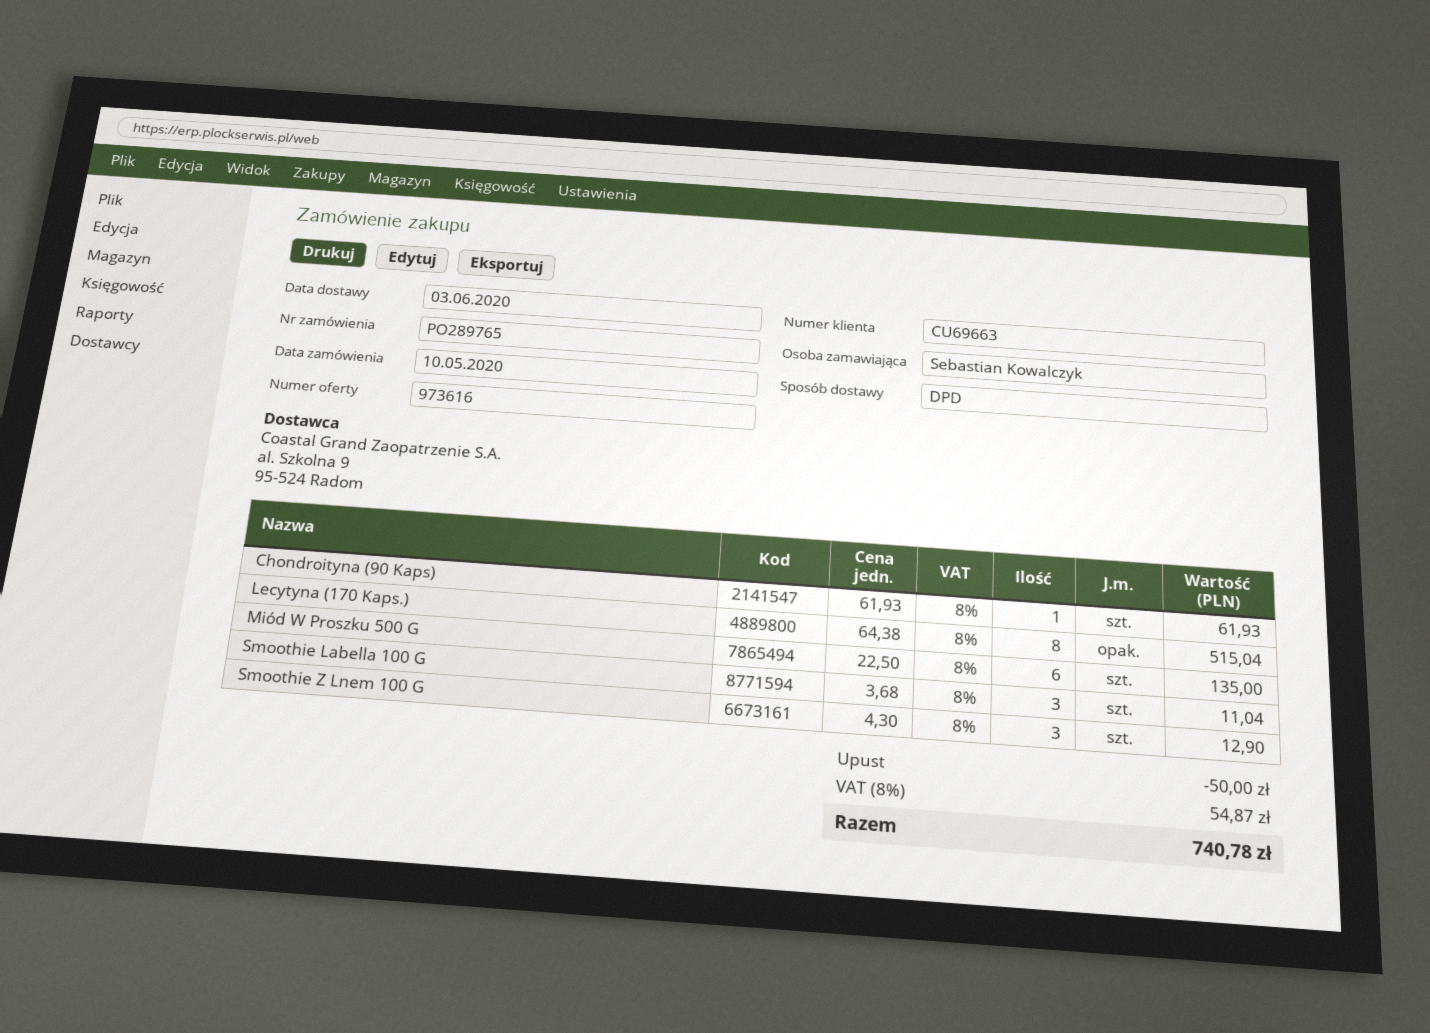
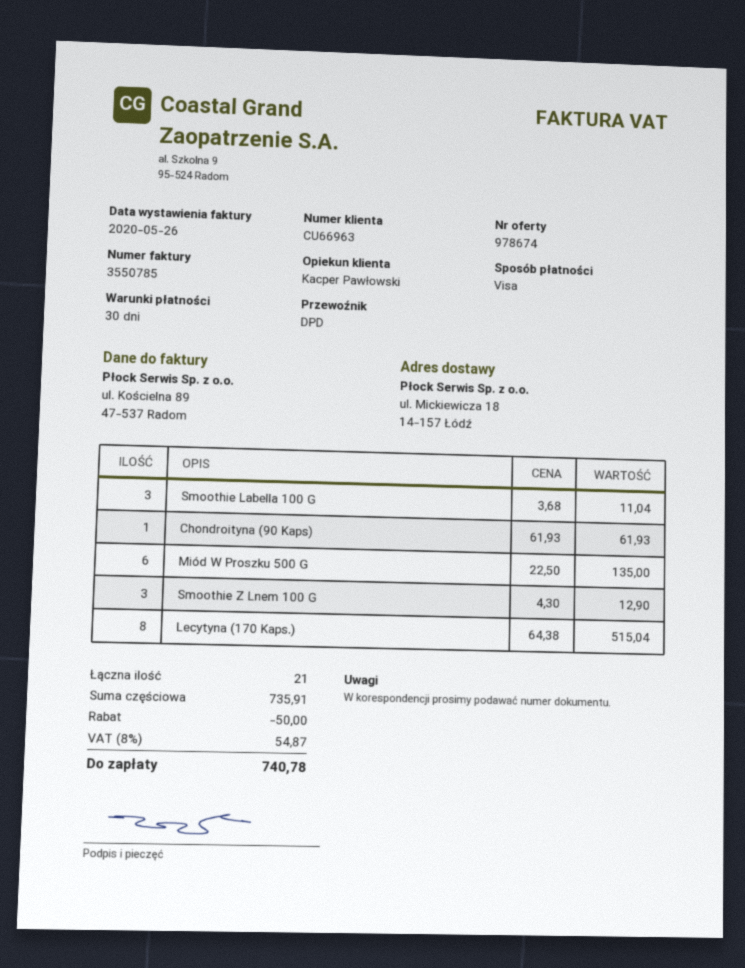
quote number: 973616 -> 978674
customer number: CU69663 -> CU66963

